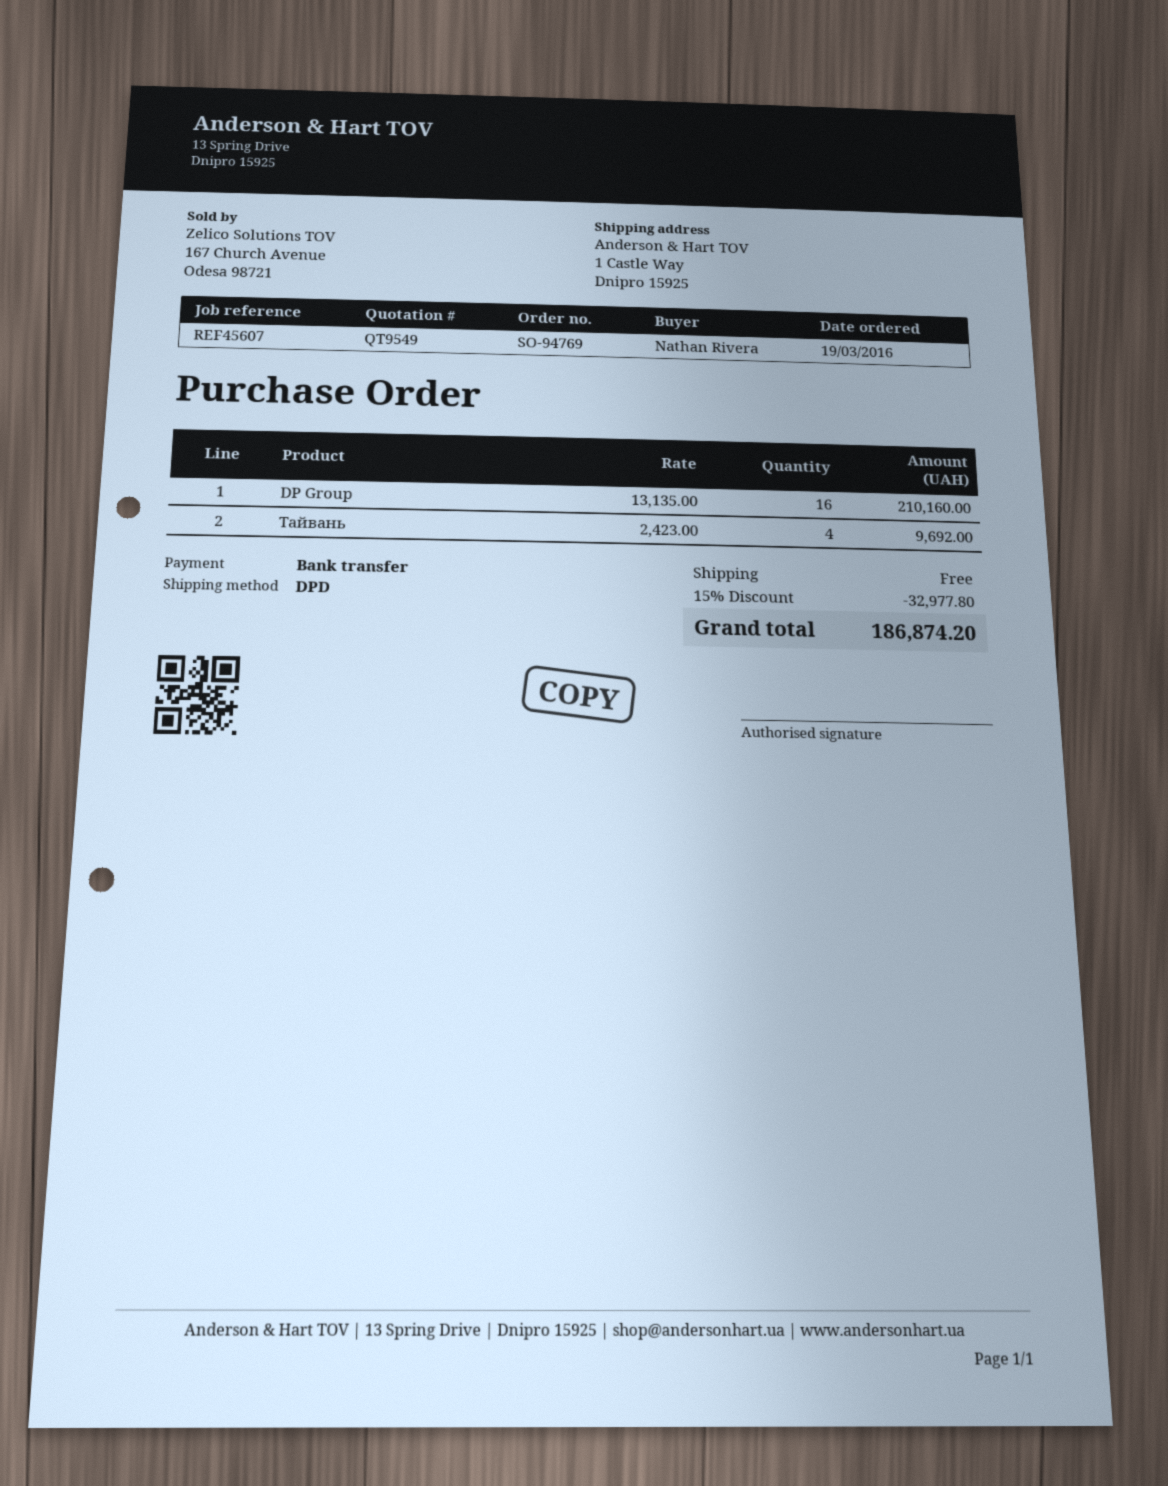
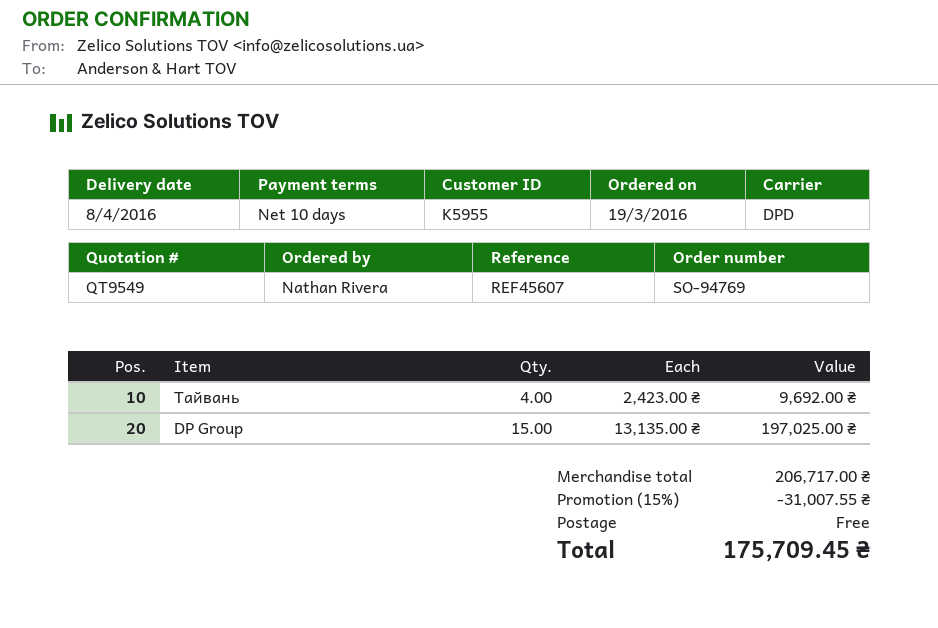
DP Group: 16 x 13135.00 = 210160.00 -> 15 x 13135.00 = 197025.00
discount: 15% = 32977.80 -> 15% = 31007.55
total: 186874.20 -> 175709.45

